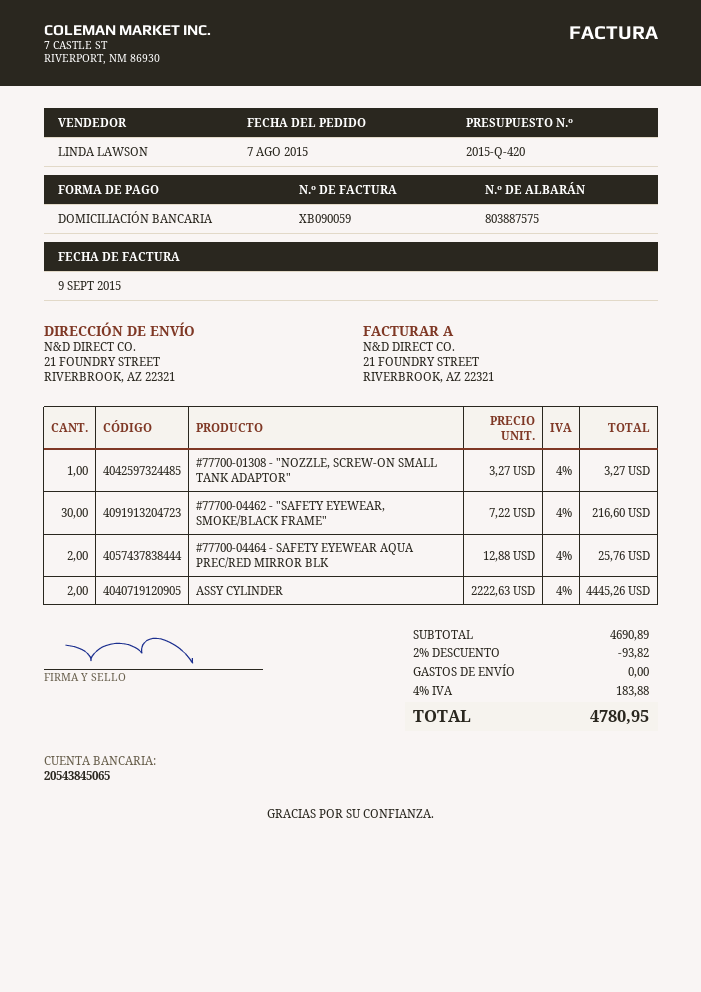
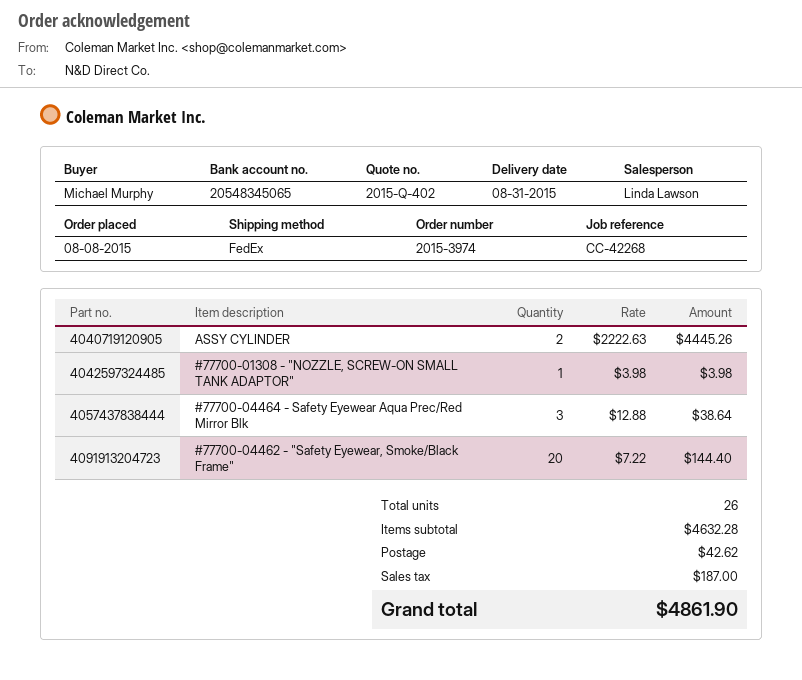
quote number: 2015-Q-420 -> 2015-Q-402
order date: 2015-08-07 -> 2015-08-08
bank account: 20543845065 -> 20548345065
#77700-01308 - "NOZZLE, SCREW-ON SMALL TANK ADAPTOR": 1 x 3.27 = 3.27 -> 1 x 3.98 = 3.98
#77700-04462 - "SAFETY EYEWEAR, SMOKE/BLACK FRAME": 30 x 7.22 = 216.60 -> 20 x 7.22 = 144.40
#77700-04464 - SAFETY EYEWEAR AQUA PREC/RED MIRROR BLK: 2 x 12.88 = 25.76 -> 3 x 12.88 = 38.64
subtotal: 4690.89 -> 4632.28
discount: 2% = 93.82 -> none
shipping: 0.00 -> 42.62
tax: 183.88 -> 187.00
total: 4780.95 -> 4861.90

